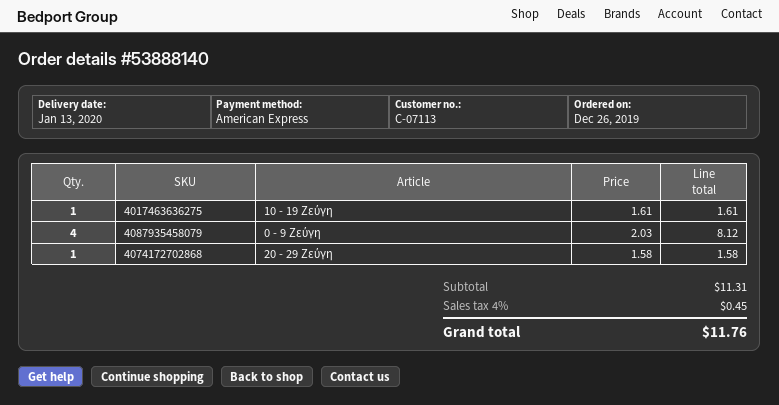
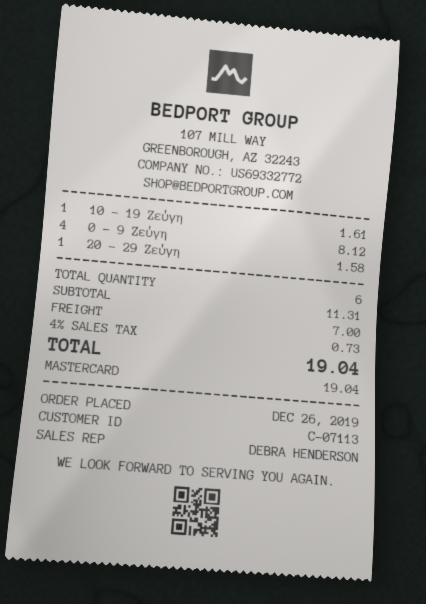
payment method: American Express -> Mastercard
shipping: none -> 7.00
tax: 4% = 0.45 -> 4% = 0.73
total: 11.76 -> 19.04

